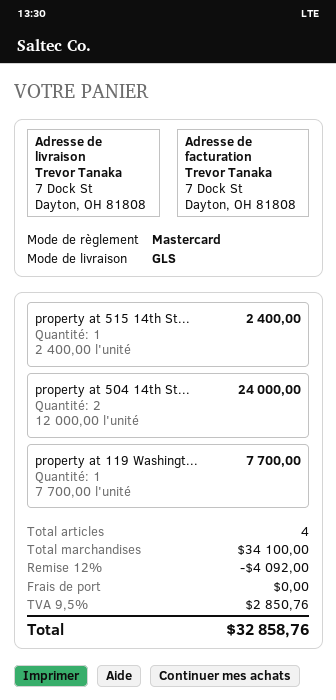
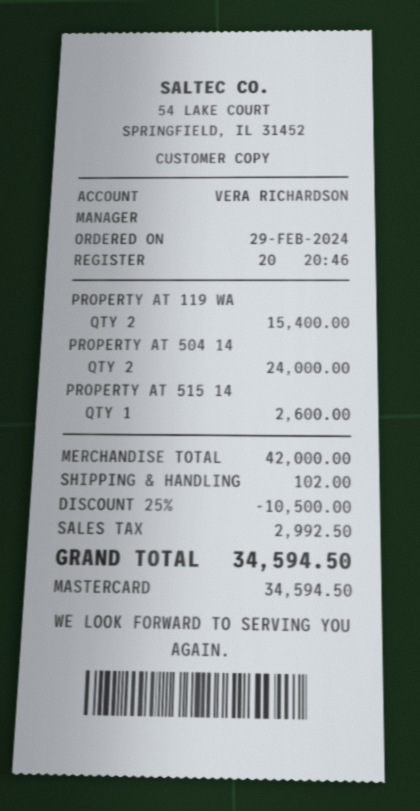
property at 515 14th St...: 1 for 2400.00 -> 1 for 2600.00
property at 119 Washingt...: 1 for 7700.00 -> 2 for 15400.00
subtotal: 34100.00 -> 42000.00
discount: 12% = 4092.00 -> 25% = 10500.00
shipping: 0.00 -> 102.00
tax: 2850.76 -> 2992.50
total: 32858.76 -> 34594.50

